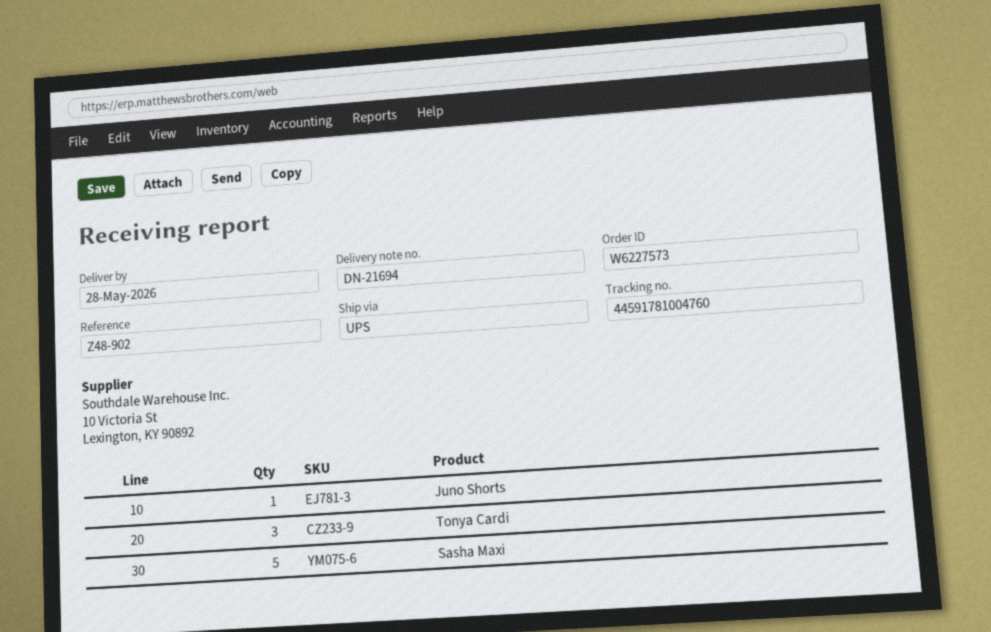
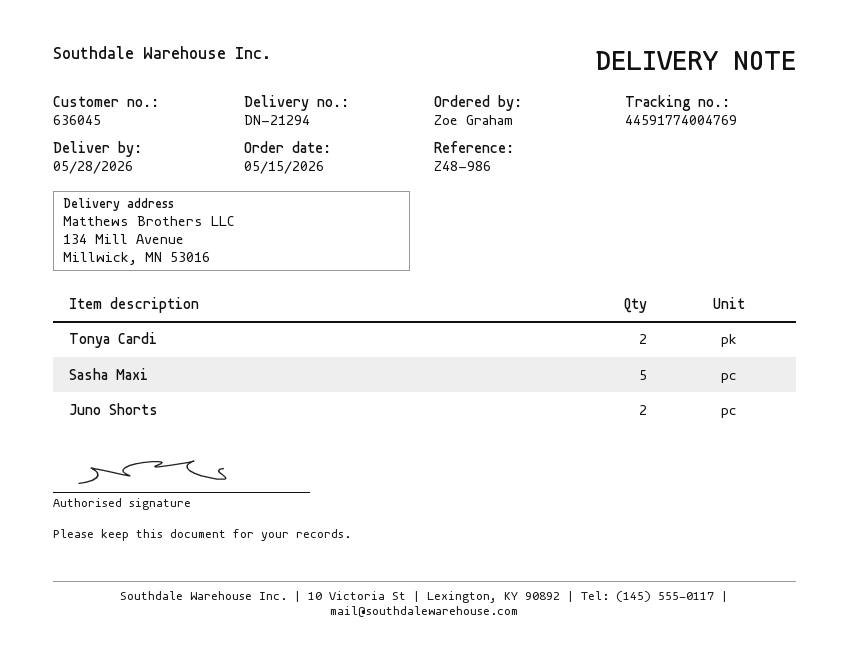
delivery note number: DN-21694 -> DN-21294
reference: Z48-902 -> Z48-986
tracking number: 44591781004760 -> 44591774004769
Juno Shorts: 1 -> 2
Tonya Cardi: 3 -> 2

